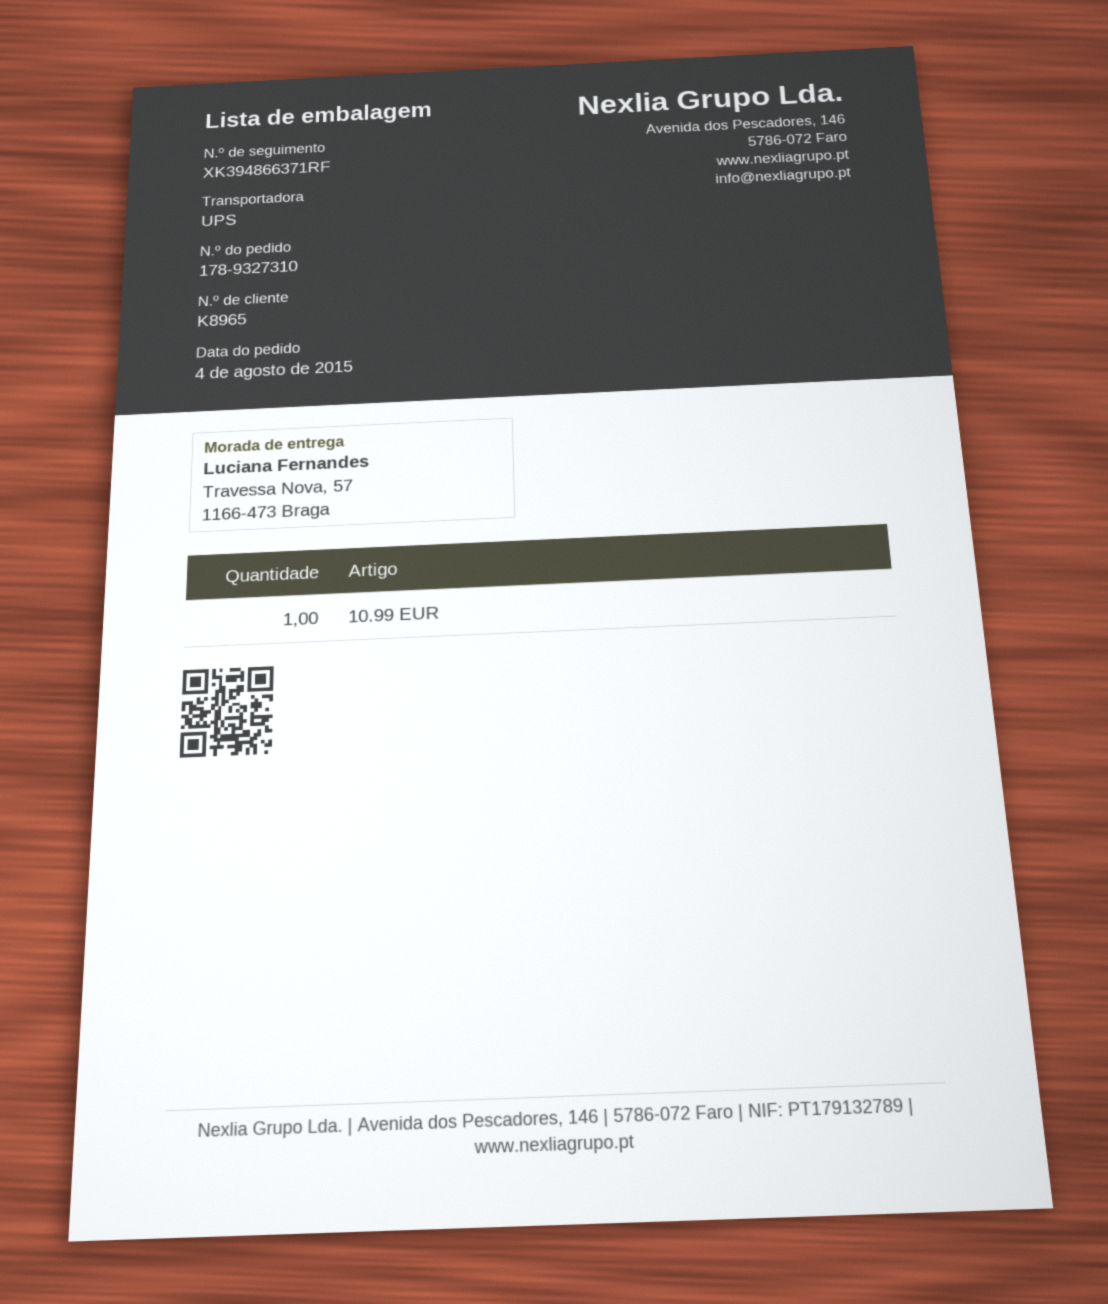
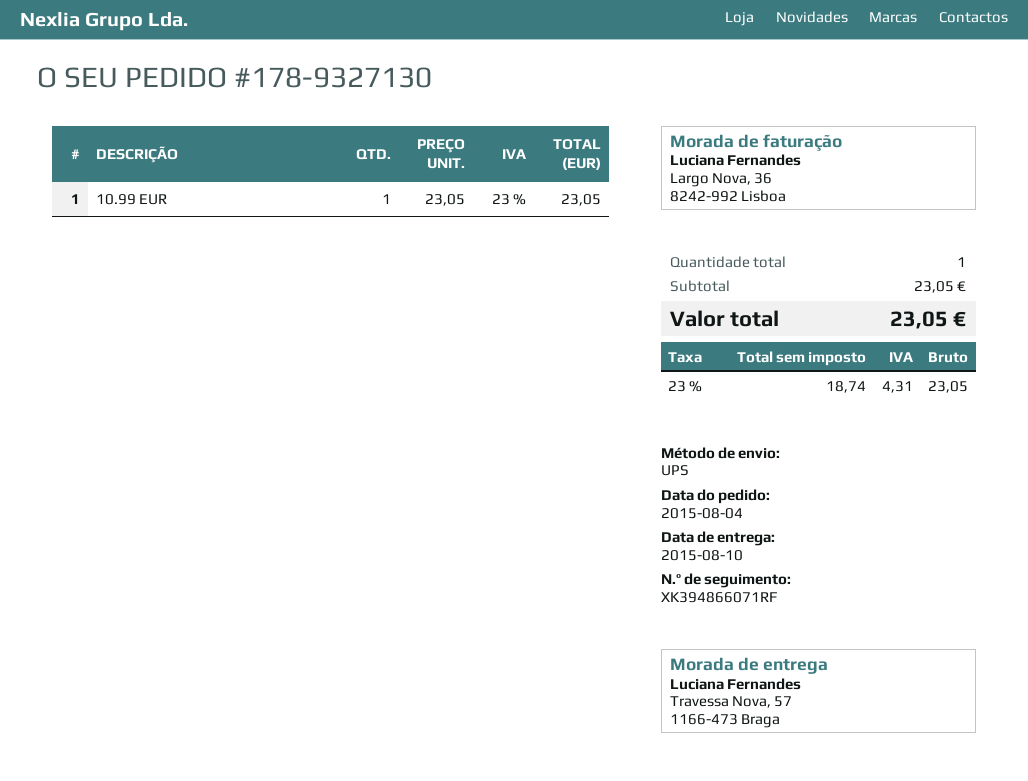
order number: 178-9327310 -> 178-9327130
tracking number: XK394866371RF -> XK394866071RF

